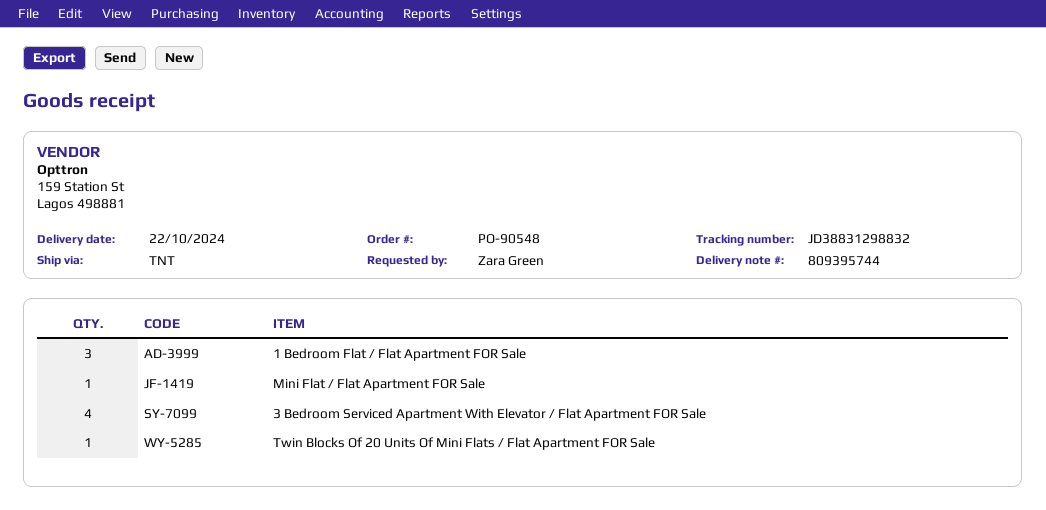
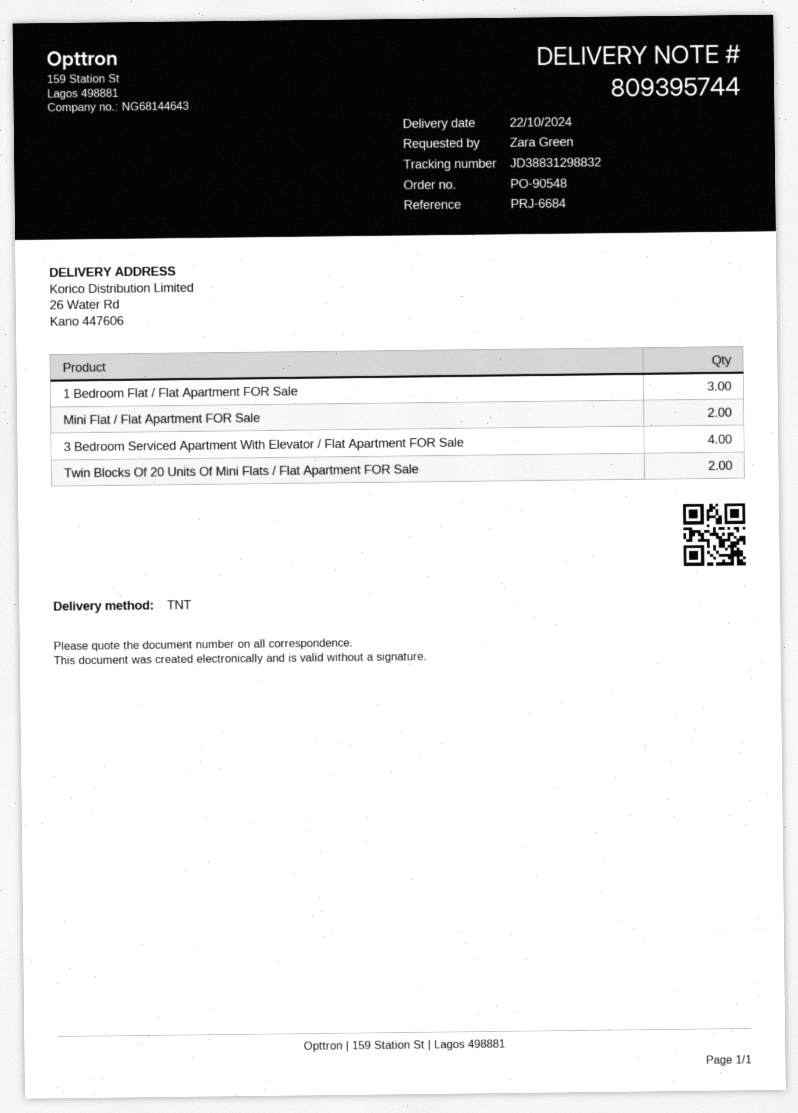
Mini Flat / Flat Apartment FOR Sale: 1 -> 2
Twin Blocks Of 20 Units Of Mini Flats / Flat Apartment FOR Sale: 1 -> 2

